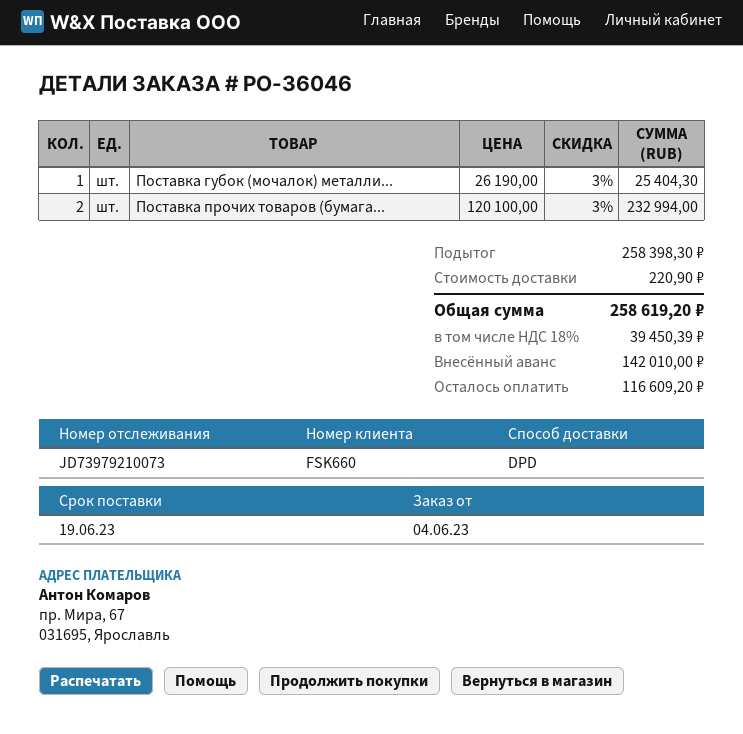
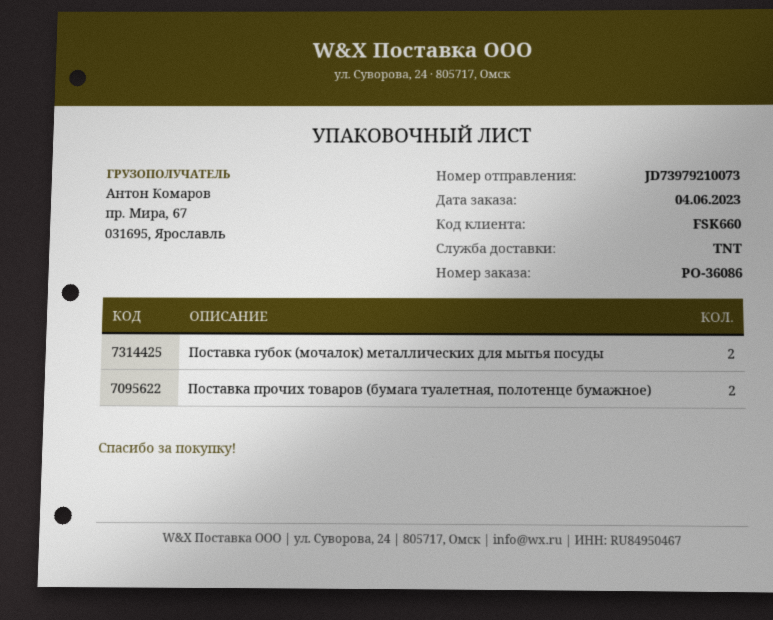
order number: PO-36046 -> PO-36086
shipping method: DPD -> TNT
Поставка губок (мочалок) металли...: 1 -> 2

